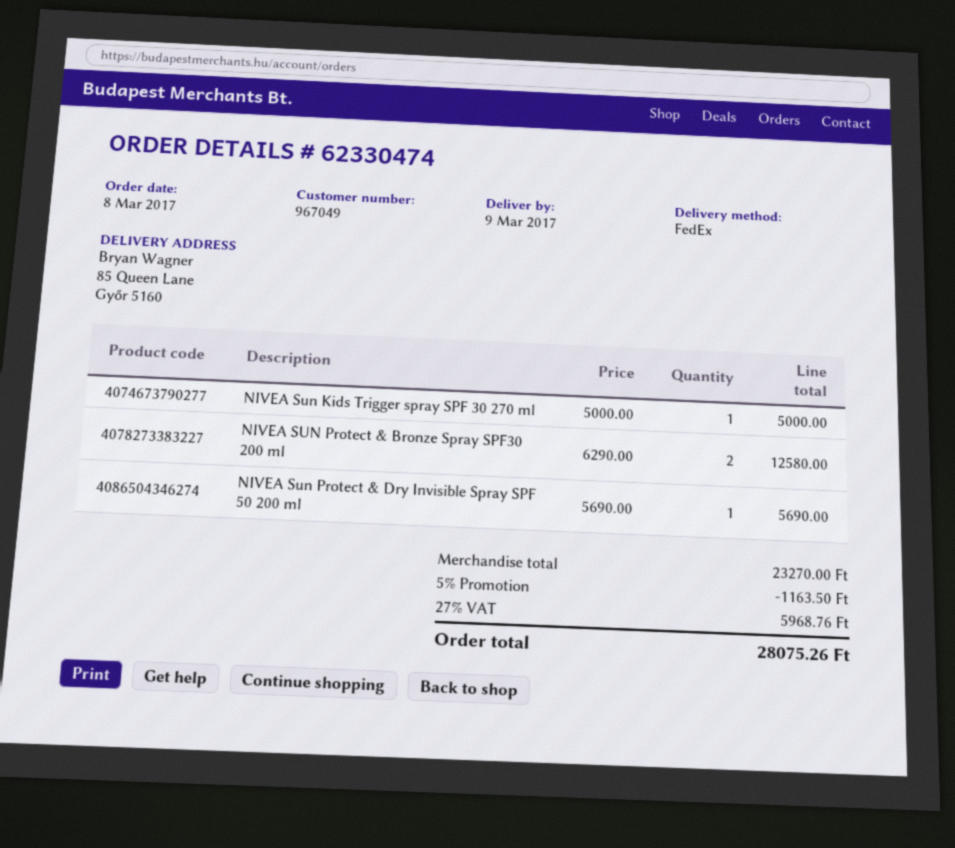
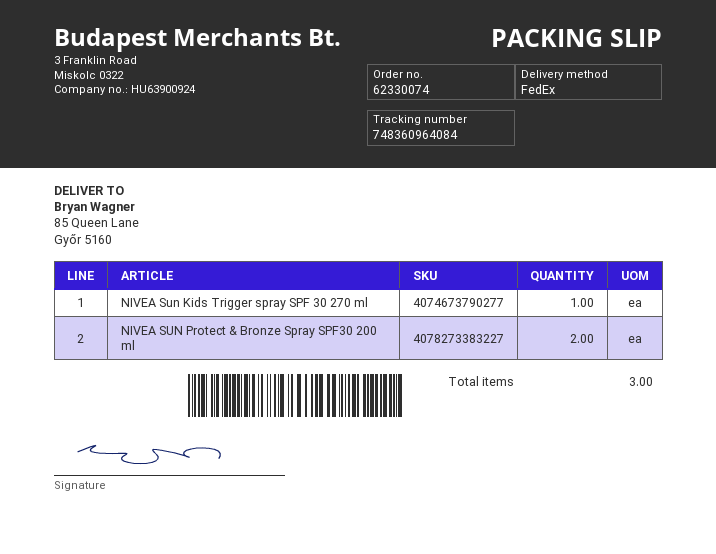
order number: 62330474 -> 62330074
NIVEA Sun Protect & Dry Invisible Spray SPF 50 200 ml: 1 -> none

